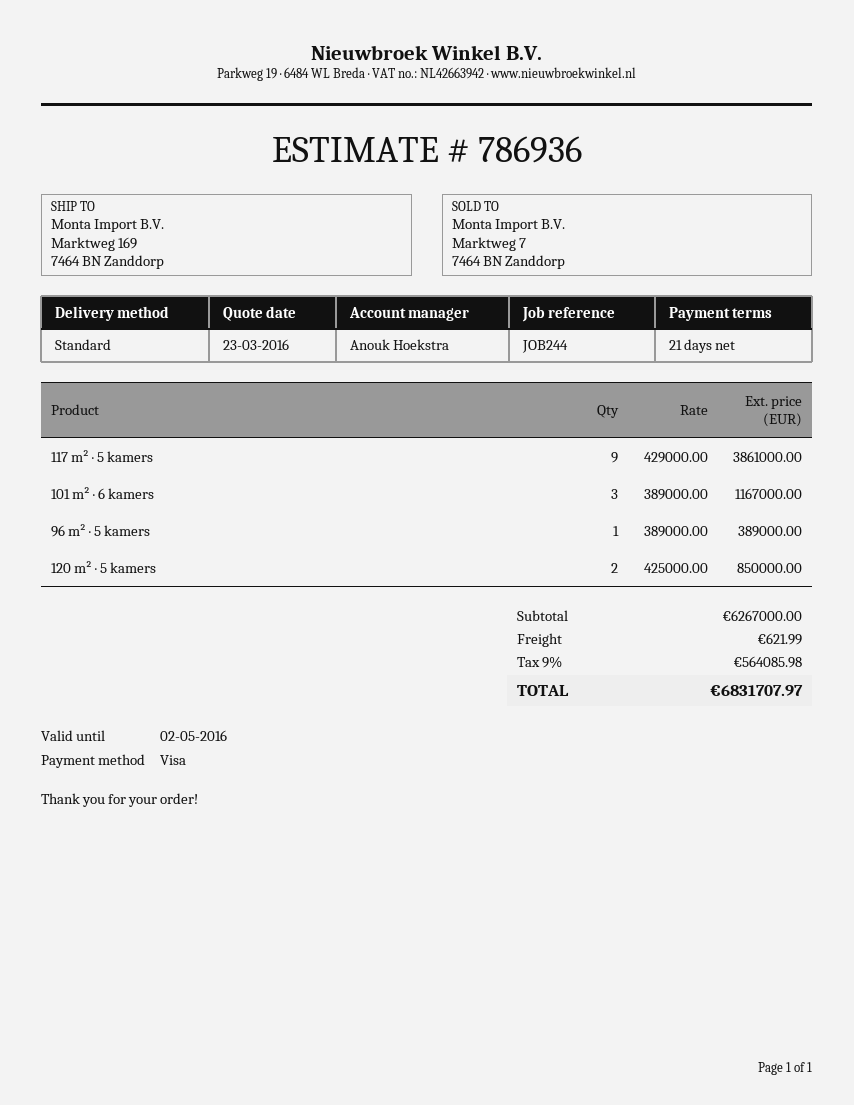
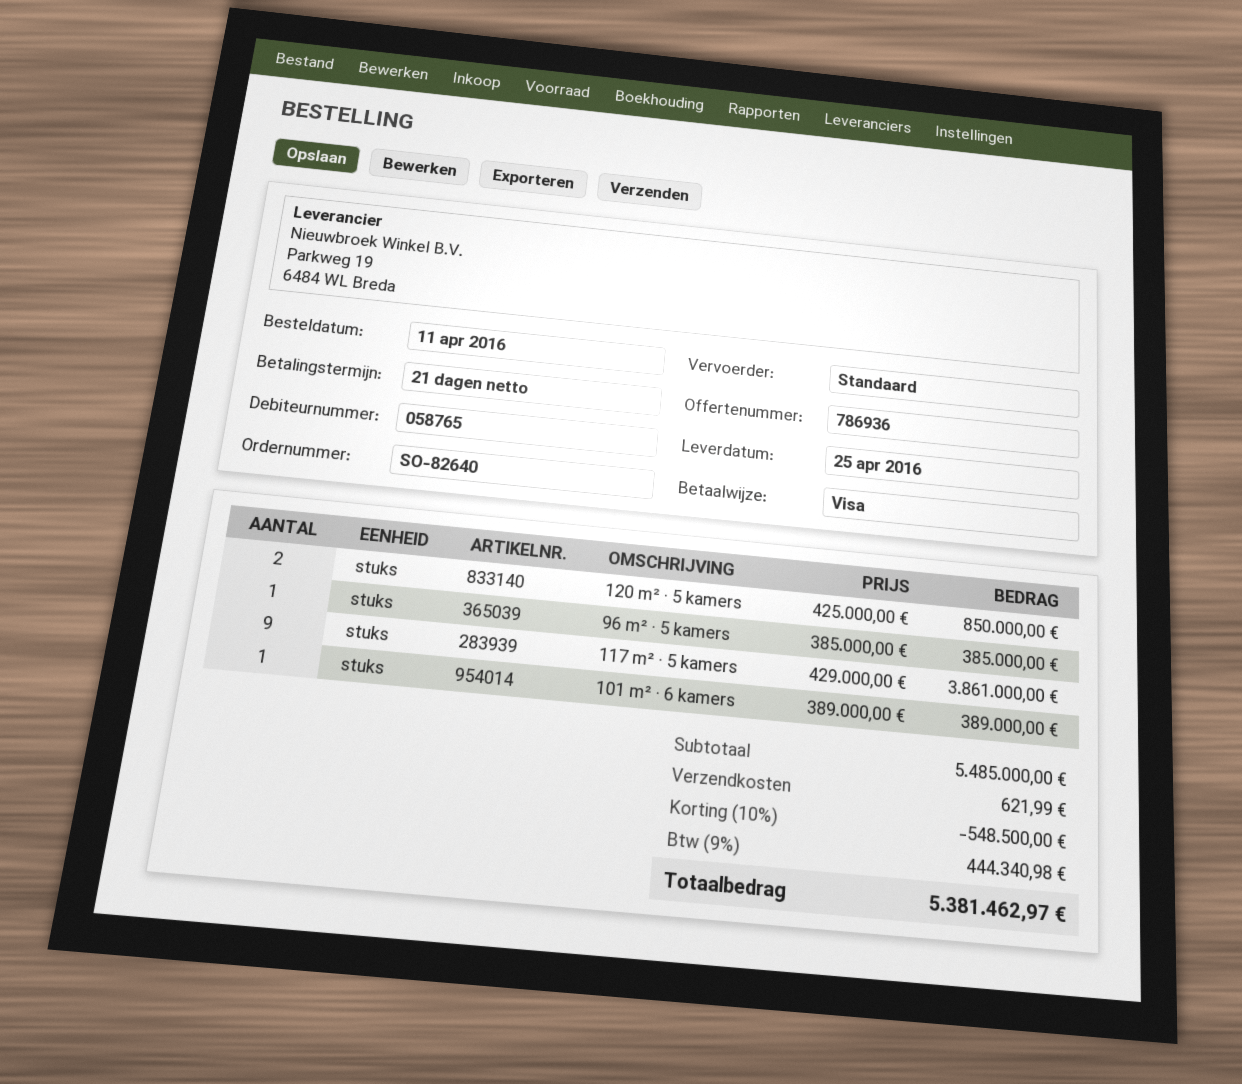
101 m² · 6 kamers: 3 x 389000.00 = 1167000.00 -> 1 x 389000.00 = 389000.00
96 m² · 5 kamers: 1 x 389000.00 = 389000.00 -> 1 x 385000.00 = 385000.00
subtotal: 6267000.00 -> 5485000.00
discount: none -> 10% = 548500.00
tax: 9% = 564085.98 -> 9% = 444340.98
total: 6831707.97 -> 5381462.97

